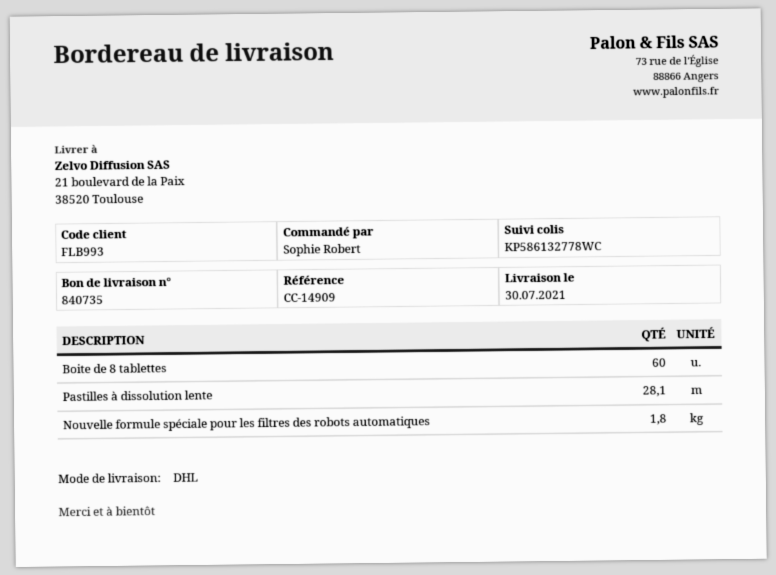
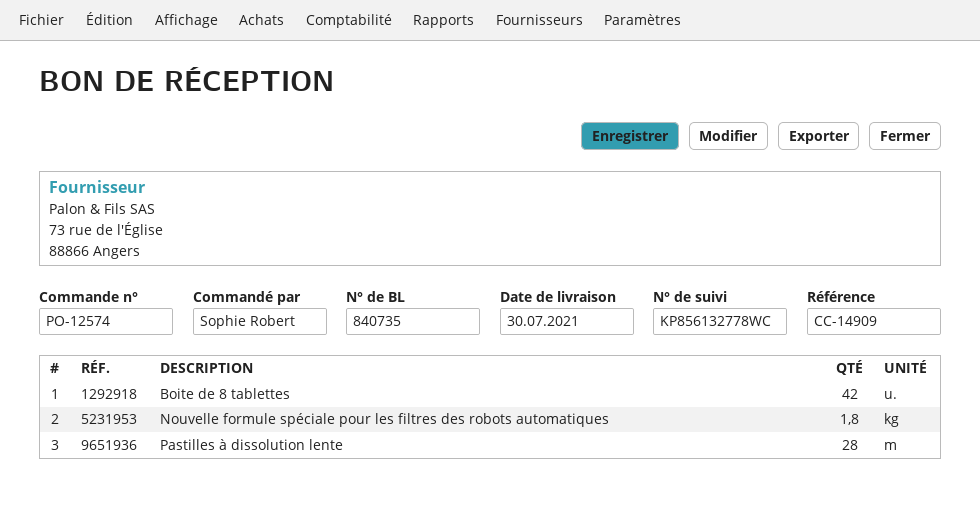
tracking number: KP586132778WC -> KP856132778WC
Boite de 8 tablettes: 60 -> 42
Pastilles à dissolution lente: 28.1 -> 28

